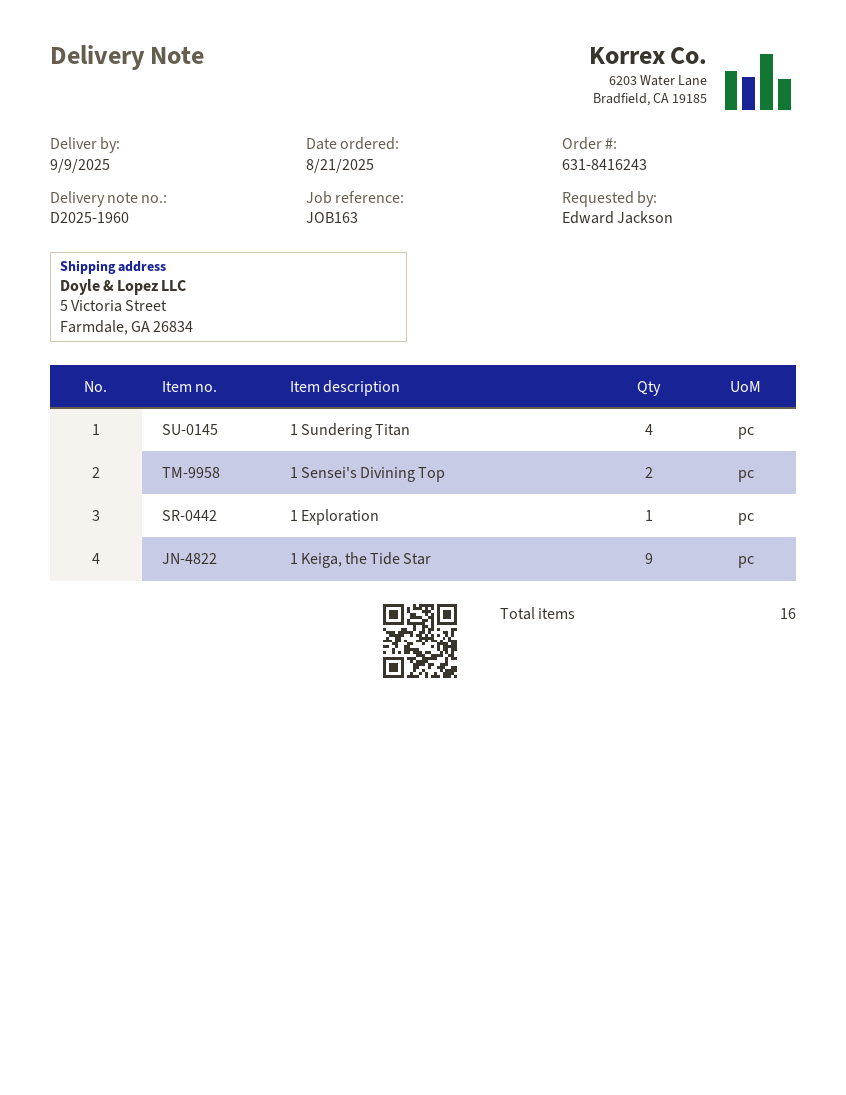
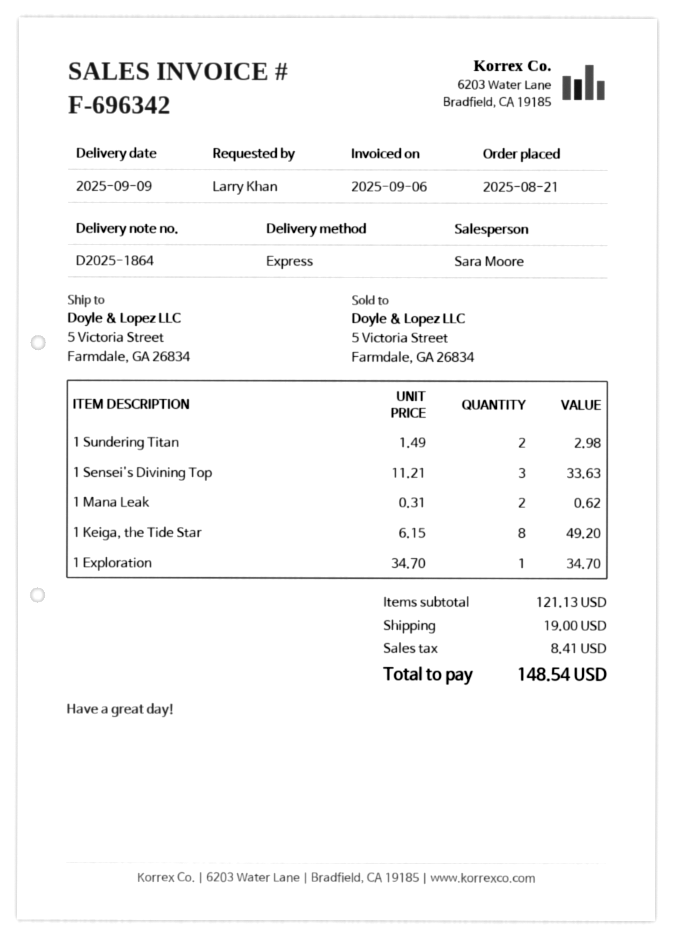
delivery note number: D2025-1960 -> D2025-1864
ordered by: Edward Jackson -> Larry Khan
1 Sundering Titan: 4 -> 2
1 Sensei's Divining Top: 2 -> 3
1 Keiga, the Tide Star: 9 -> 8
1 Mana Leak: none -> 2

